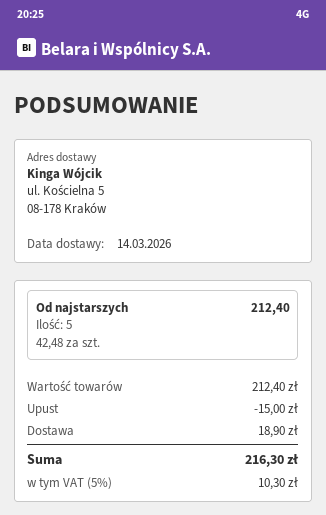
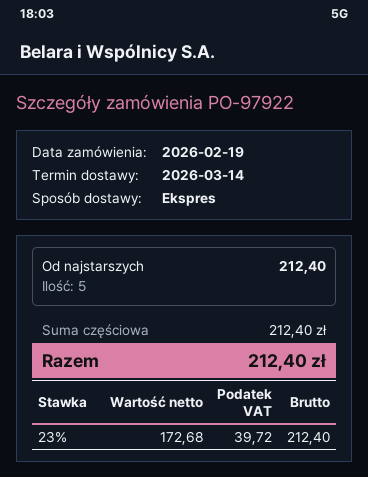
discount: 15.00 -> none
shipping: 18.90 -> none
tax: 5% = 10.30 -> 23% = 39.72
total: 216.30 -> 212.40

